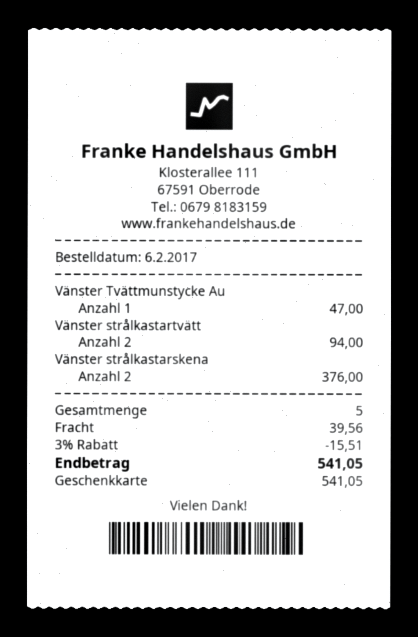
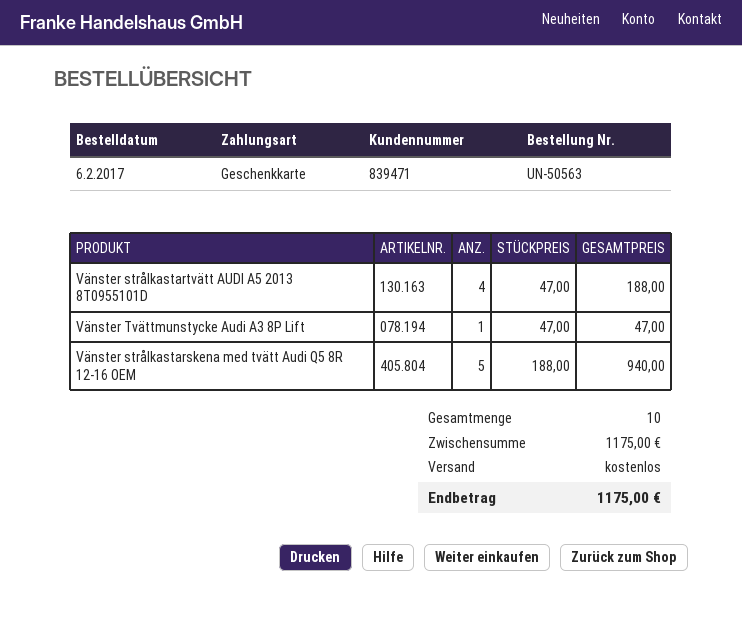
Vänster strålkastartvätt: 2 for 94.00 -> 4 for 188.00
Vänster strålkastarskena: 2 for 376.00 -> 5 for 940.00
total quantity: 5 -> 10
discount: 3% = 15.51 -> none
shipping: 39.56 -> 0.00
total: 541.05 -> 1175.00

